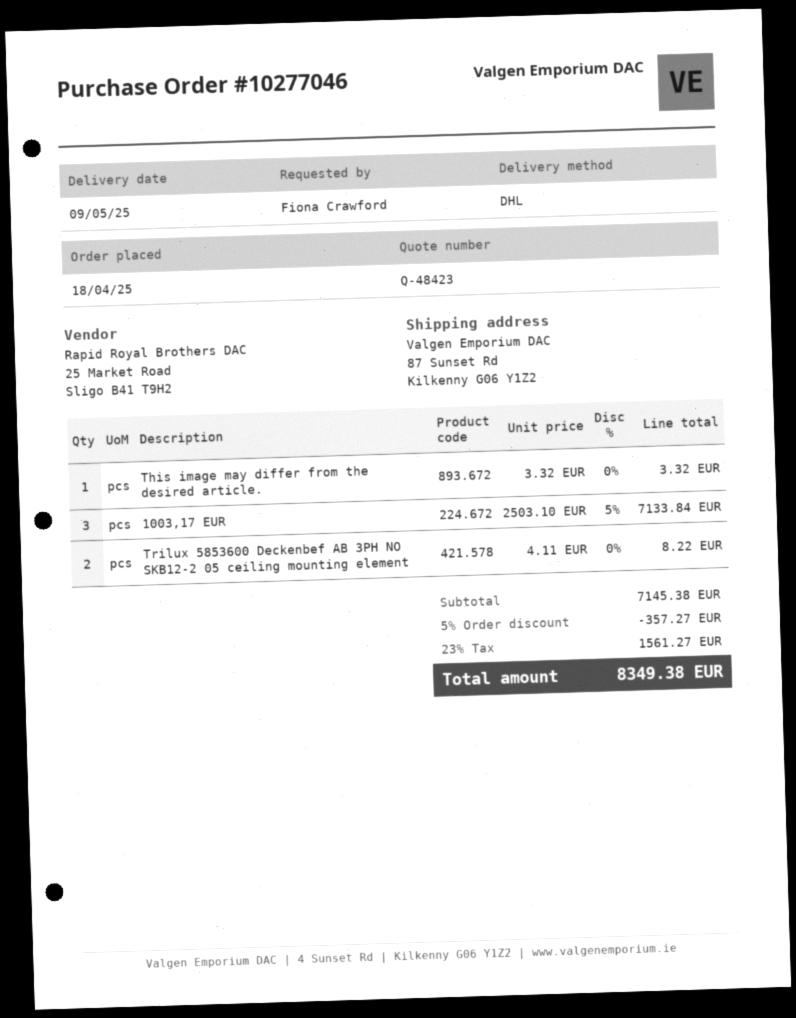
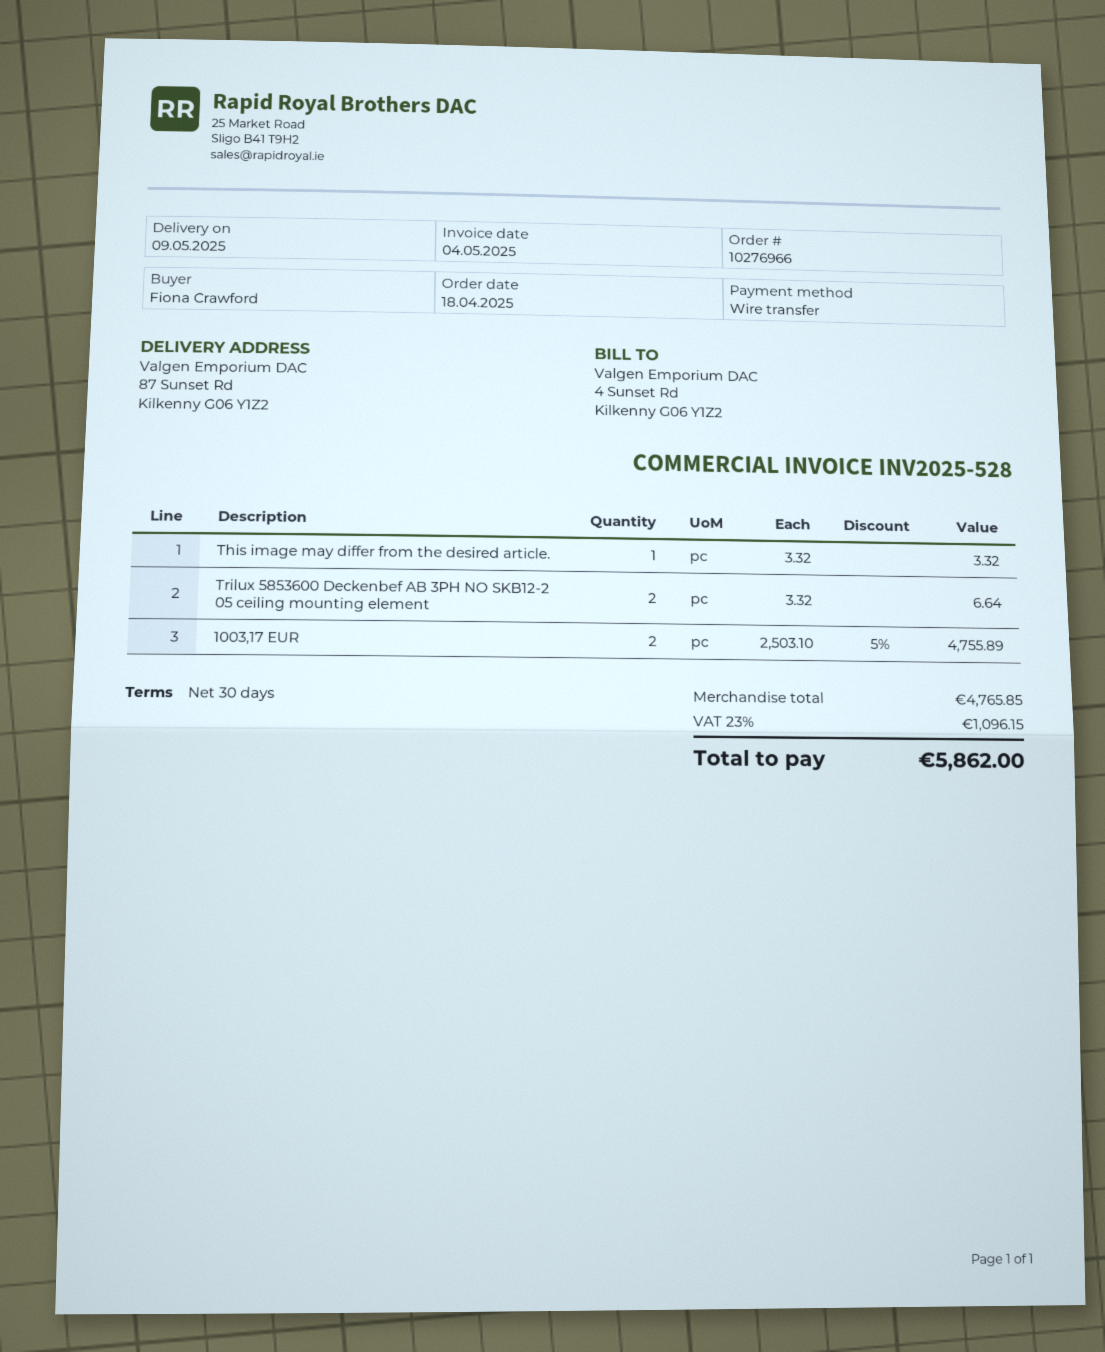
order number: 10277046 -> 10276966
1003,17 EUR: 3 x 2503.10 - 5% = 7133.84 -> 2 x 2503.10 - 5% = 4755.89
Trilux 5853600 Deckenbef AB 3PH NO SKB12-2 05 ceiling mounting element: 2 x 4.11 = 8.22 -> 2 x 3.32 = 6.64
subtotal: 7145.38 -> 4765.85
discount: 5% = 357.27 -> none
tax: 23% = 1561.27 -> 23% = 1096.15
total: 8349.38 -> 5862.00

